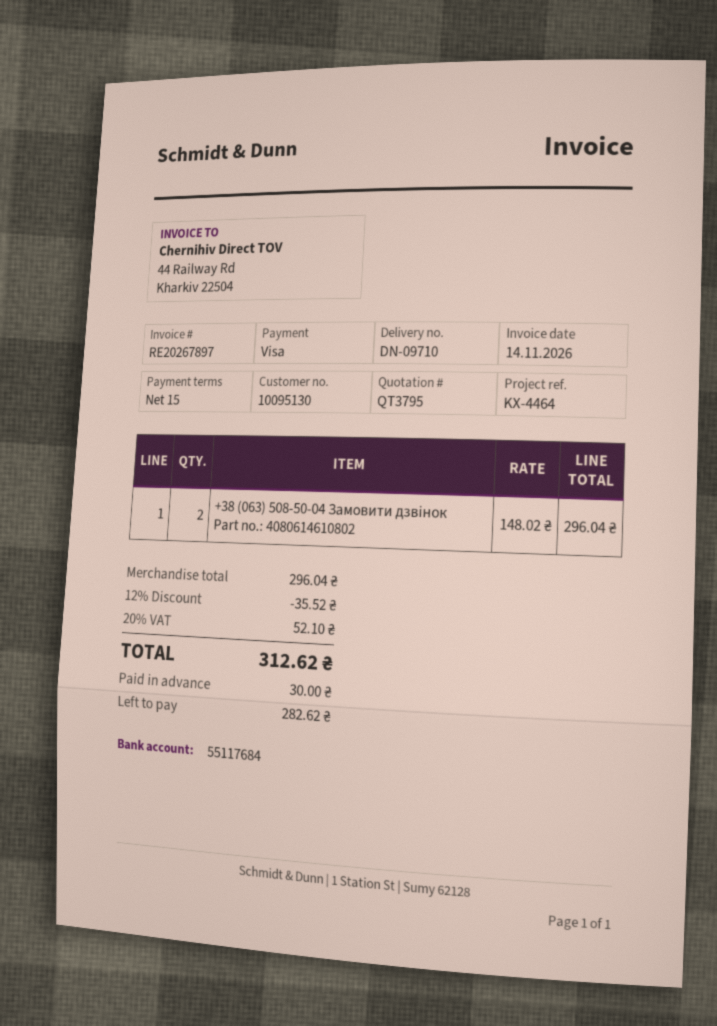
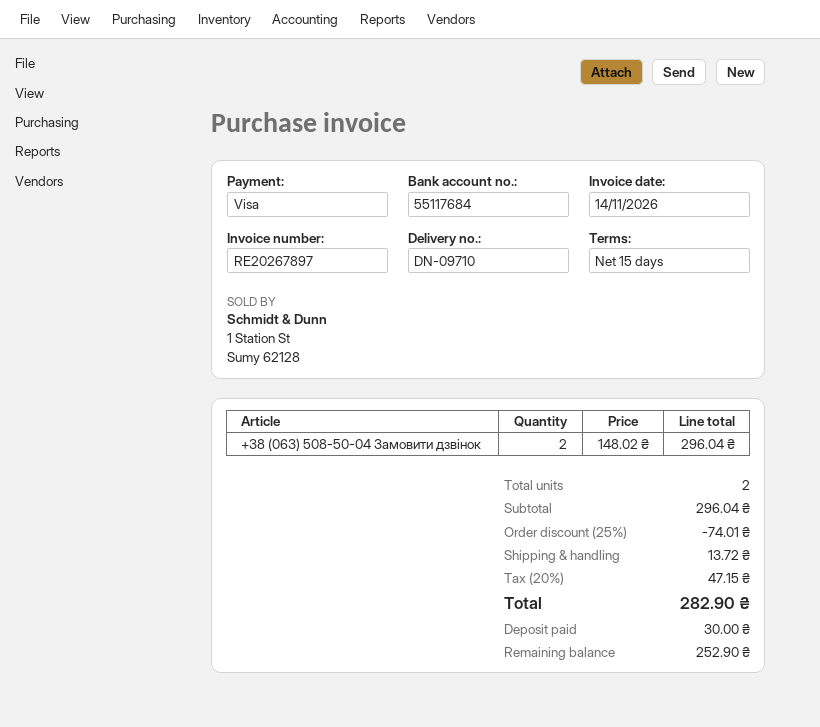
discount: 12% = 35.52 -> 25% = 74.01
shipping: none -> 13.72
tax: 20% = 52.10 -> 20% = 47.15
total: 312.62 -> 282.90
balance: 282.62 -> 252.90

